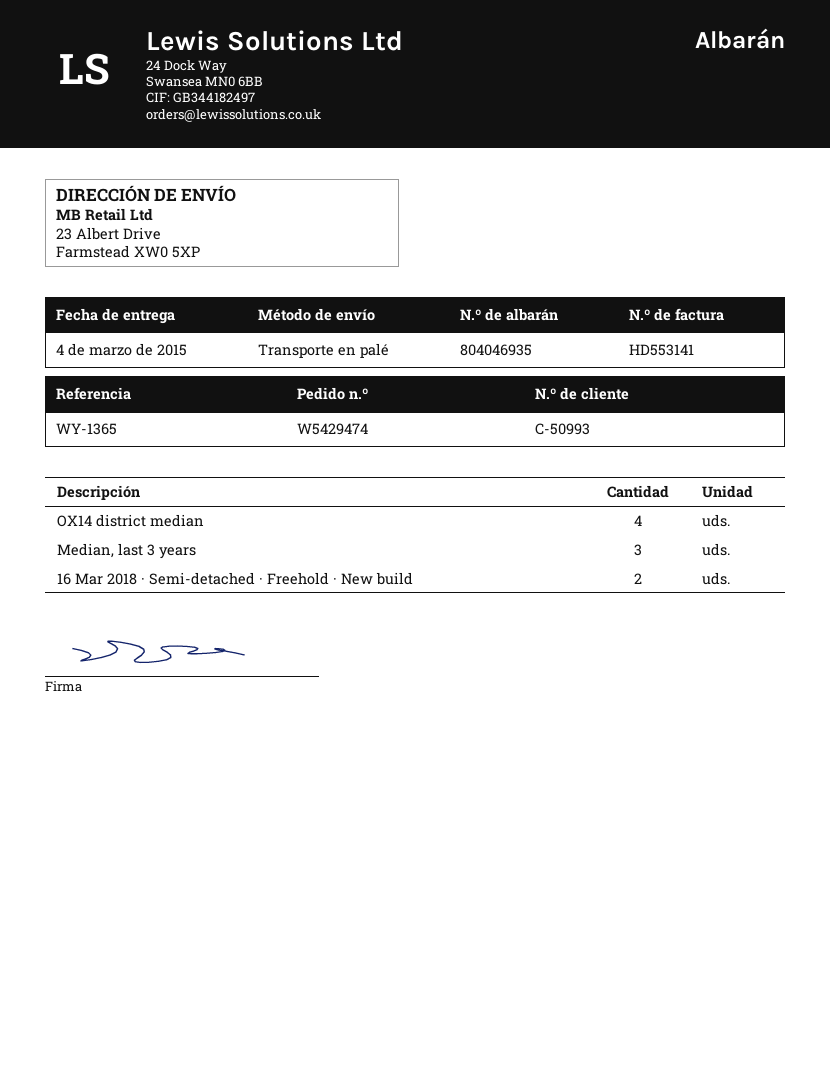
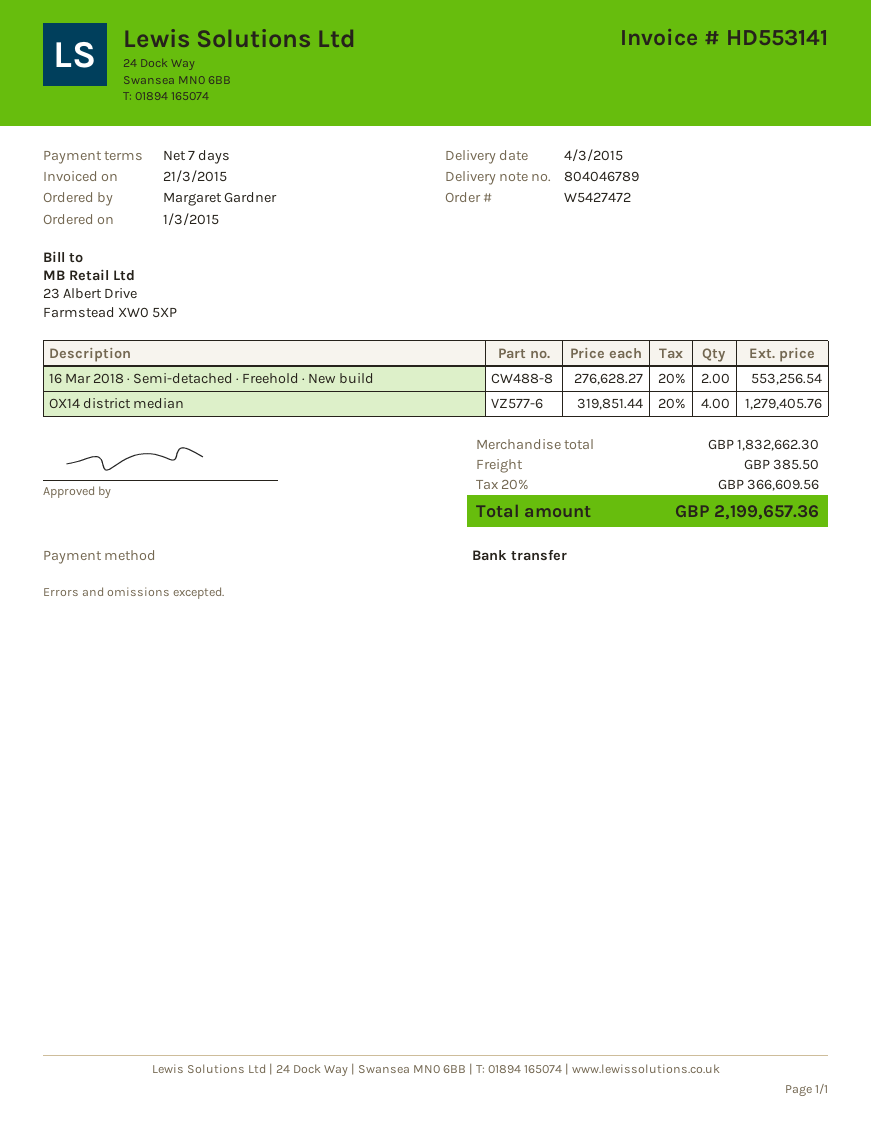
order number: W5429474 -> W5427472
delivery note number: 804046935 -> 804046789
Median, last 3 years: 3 -> none

